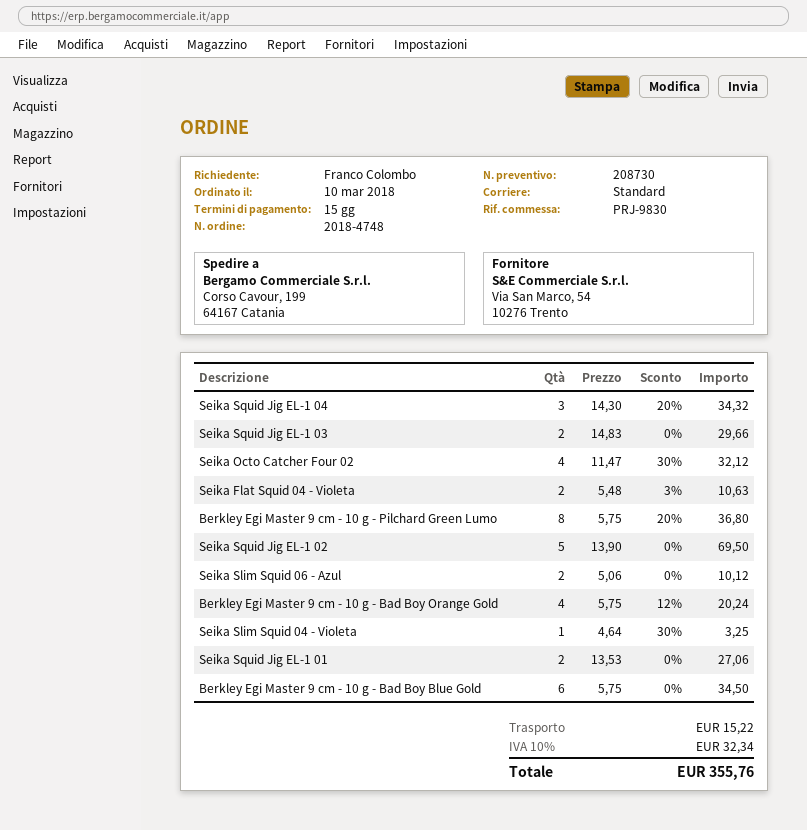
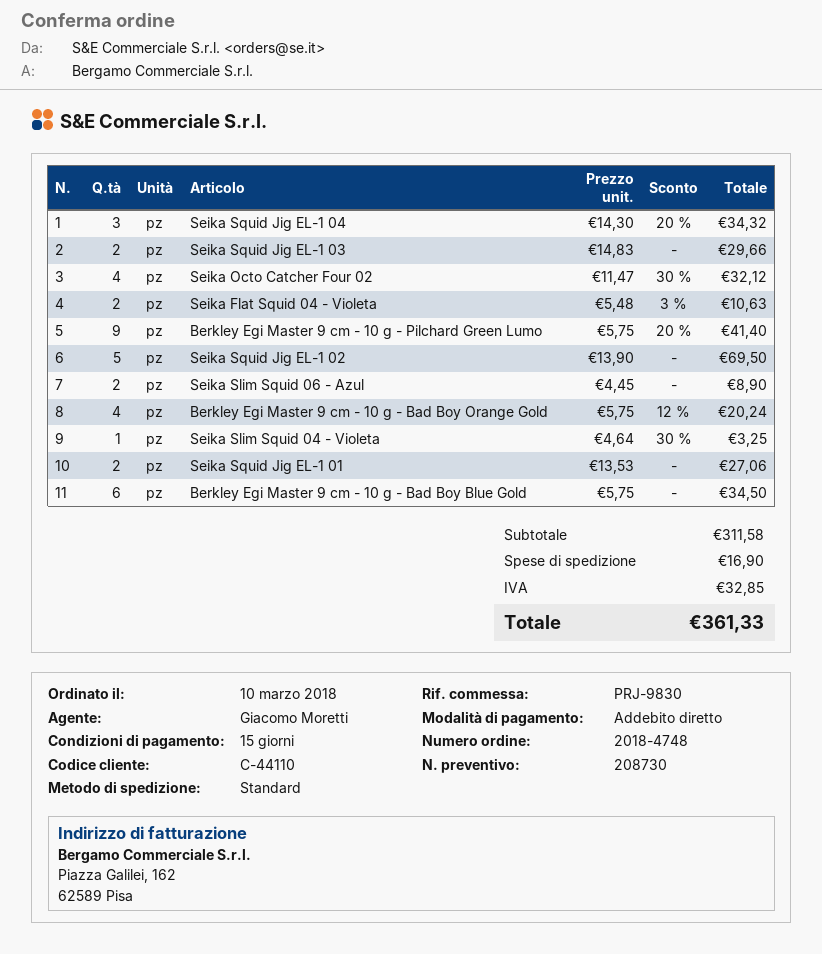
Berkley Egi Master 9 cm - 10 g - Pilchard Green Lumo: 8 x 5.75 - 20% = 36.80 -> 9 x 5.75 - 20% = 41.40
Seika Slim Squid 06 - Azul: 2 x 5.06 = 10.12 -> 2 x 4.45 = 8.90
shipping: 15.22 -> 16.90
tax: 32.34 -> 32.85
total: 355.76 -> 361.33

